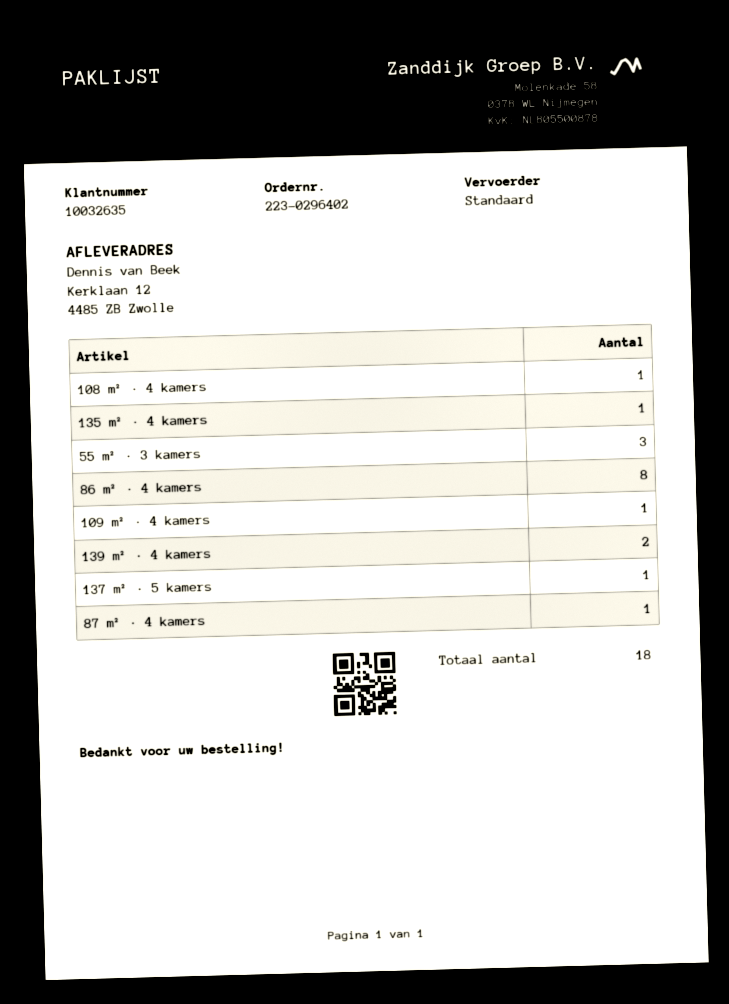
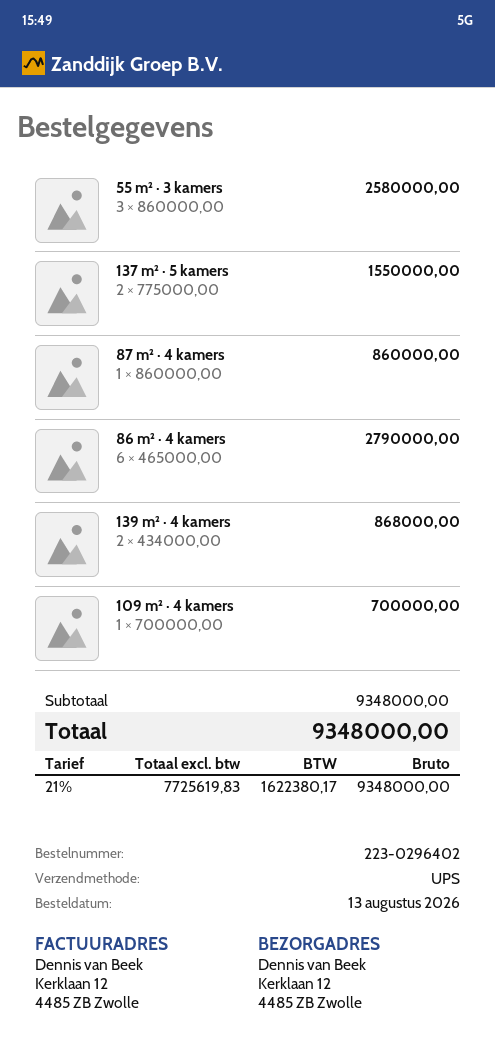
shipping method: standard -> UPS
108 m² · 4 kamers: 1 -> none
135 m² · 4 kamers: 1 -> none
86 m² · 4 kamers: 8 -> 6
137 m² · 5 kamers: 1 -> 2

